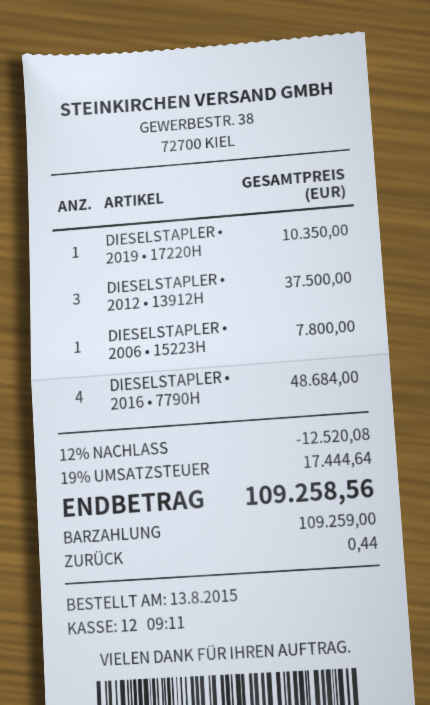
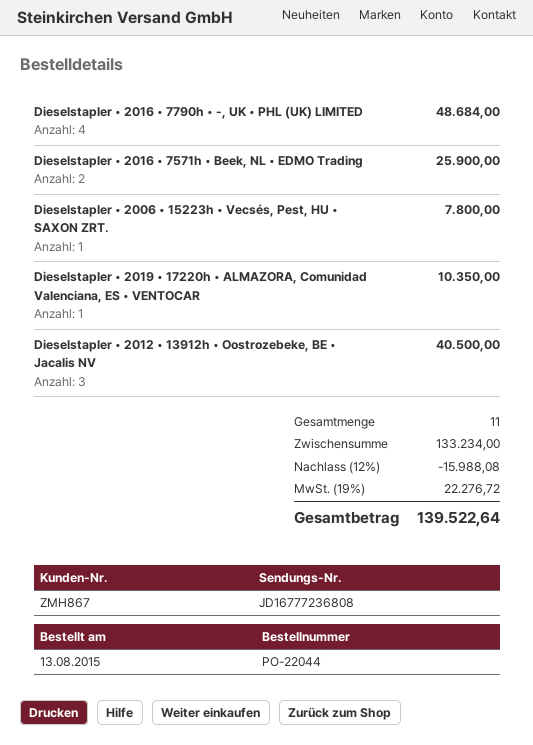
DIESELSTAPLER • 2012 • 13912H: 3 for 37500.00 -> 3 for 40500.00
Dieselstapler • 2016 • 7571h • Beek, NL • EDMO Trading: none -> 2 for 25900.00
discount: 12% = 12520.08 -> 12% = 15988.08
tax: 19% = 17444.64 -> 19% = 22276.72
total: 109258.56 -> 139522.64

